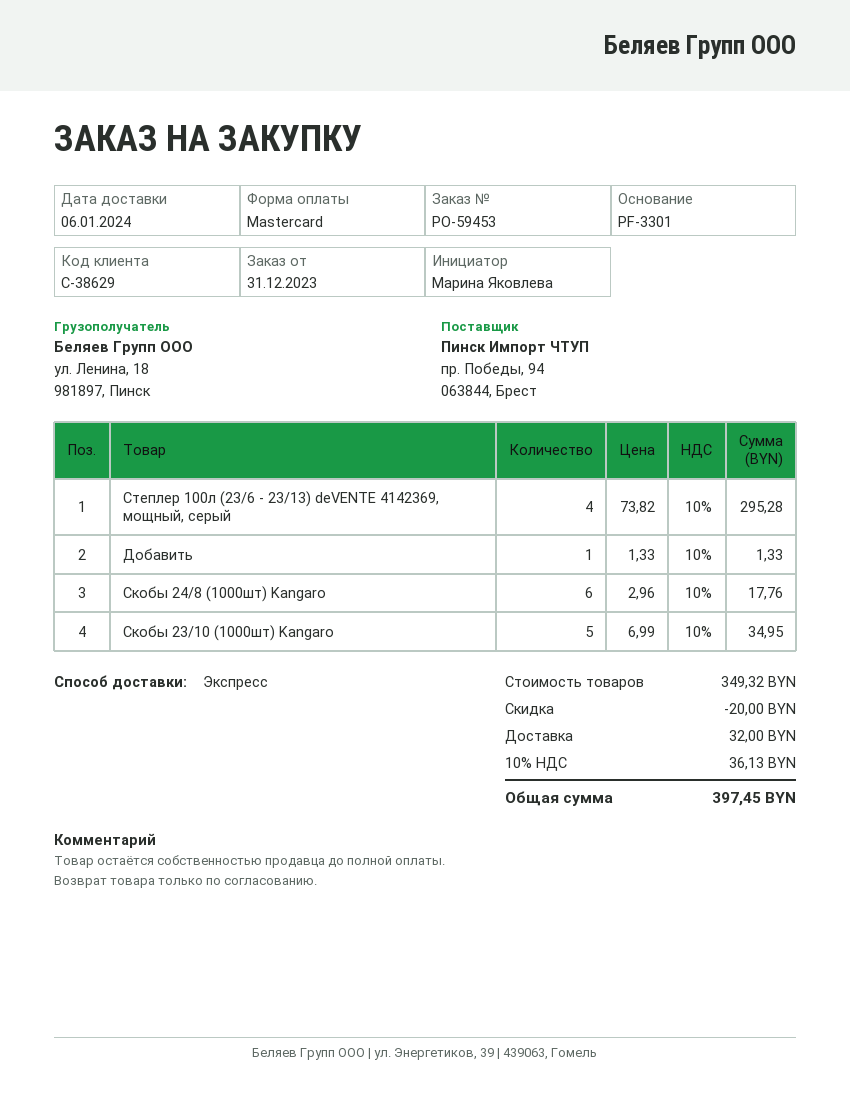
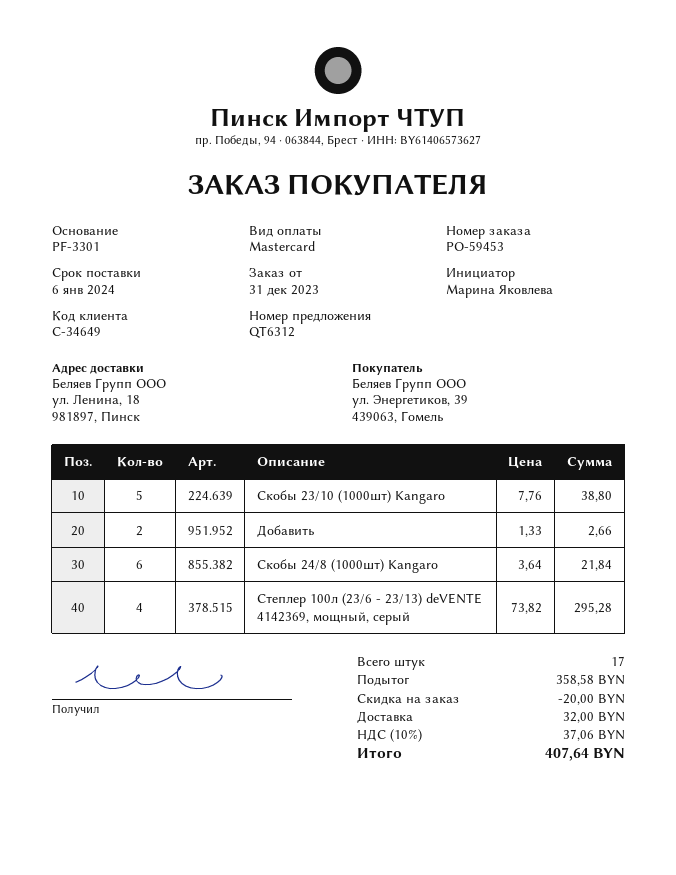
customer number: C-38629 -> C-34649
Добавить: 1 x 1.33 = 1.33 -> 2 x 1.33 = 2.66
Скобы 24/8 (1000шт) Kangaro: 6 x 2.96 = 17.76 -> 6 x 3.64 = 21.84
Скобы 23/10 (1000шт) Kangaro: 5 x 6.99 = 34.95 -> 5 x 7.76 = 38.80
subtotal: 349.32 -> 358.58
tax: 10% = 36.13 -> 10% = 37.06
total: 397.45 -> 407.64

